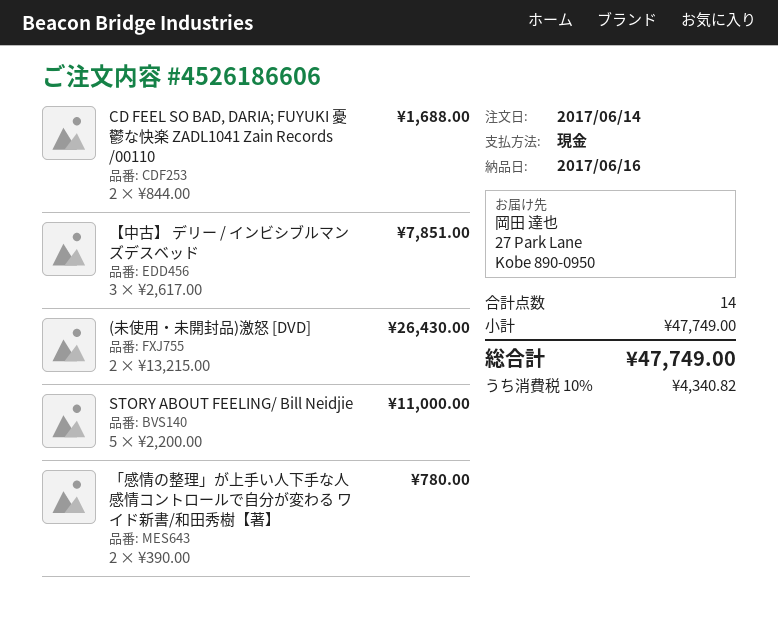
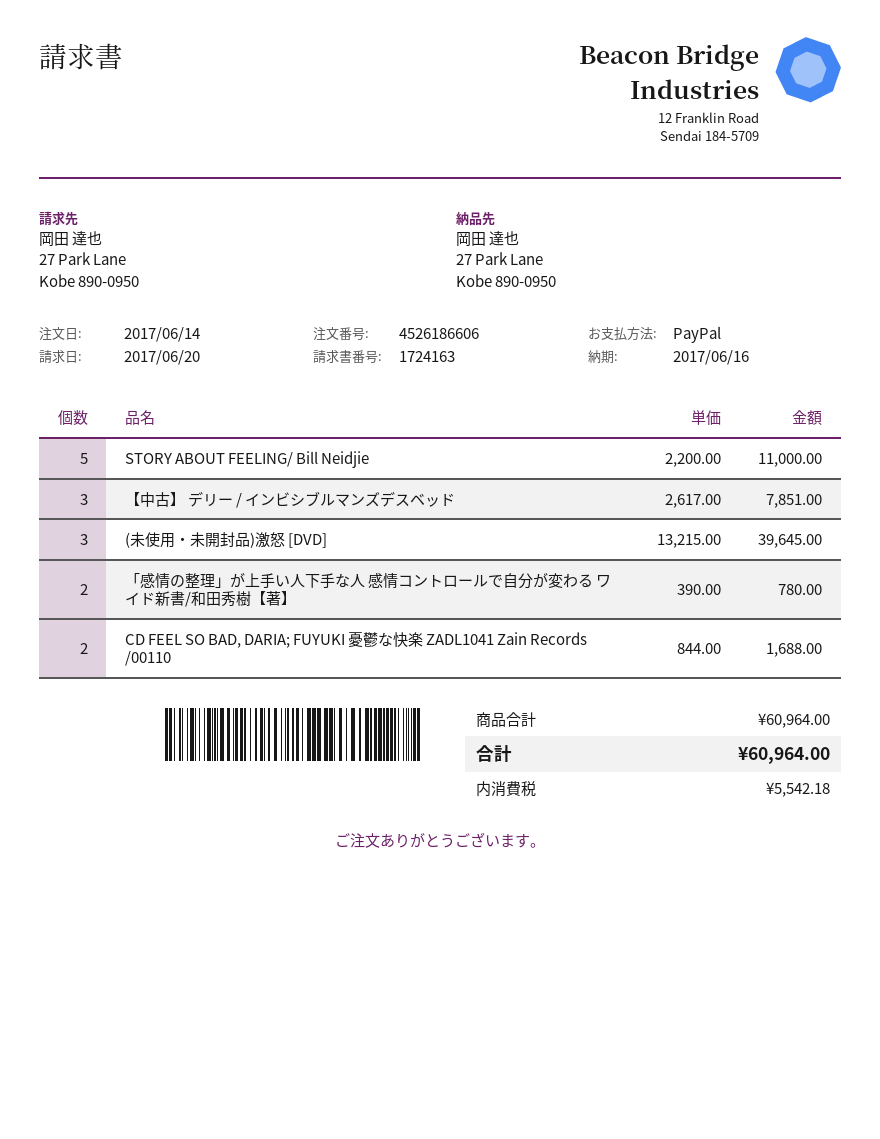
payment method: cash -> PayPal
(未使用・未開封品)激怒 [DVD]: 2 x 13215.00 = 26430.00 -> 3 x 13215.00 = 39645.00
subtotal: 47749.00 -> 60964.00
tax: 4340.82 -> 5542.18
total: 47749.00 -> 60964.00

